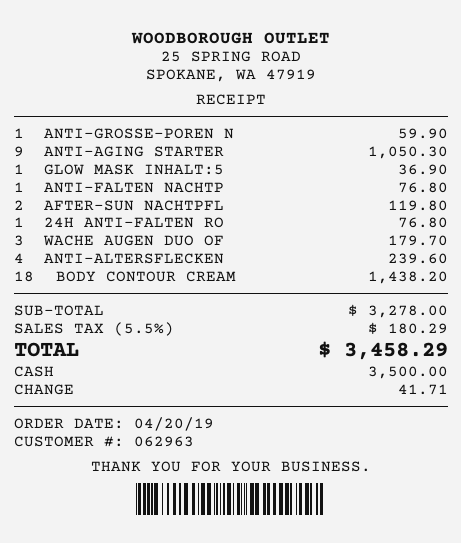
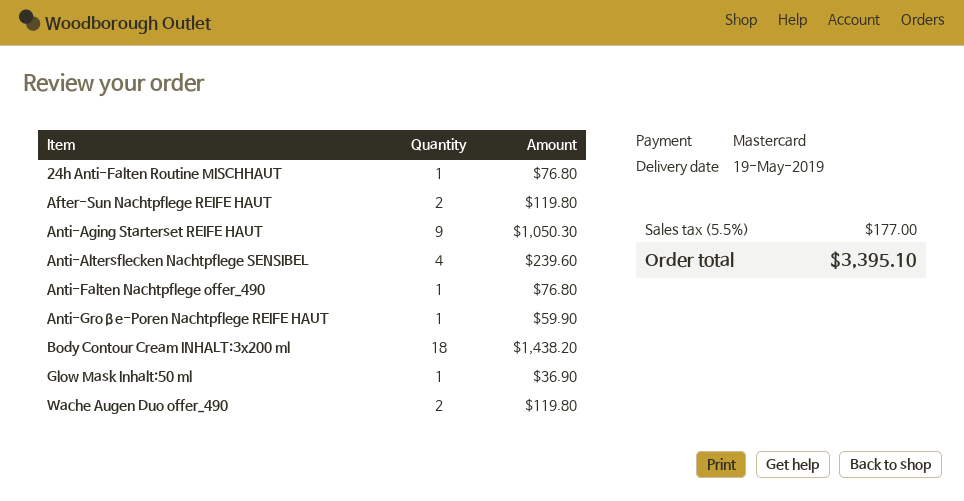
payment method: cash -> Mastercard
WACHE AUGEN DUO OF: 3 for 179.70 -> 2 for 119.80
tax: 5.5% = 180.29 -> 5.5% = 177.00
total: 3458.29 -> 3395.10

